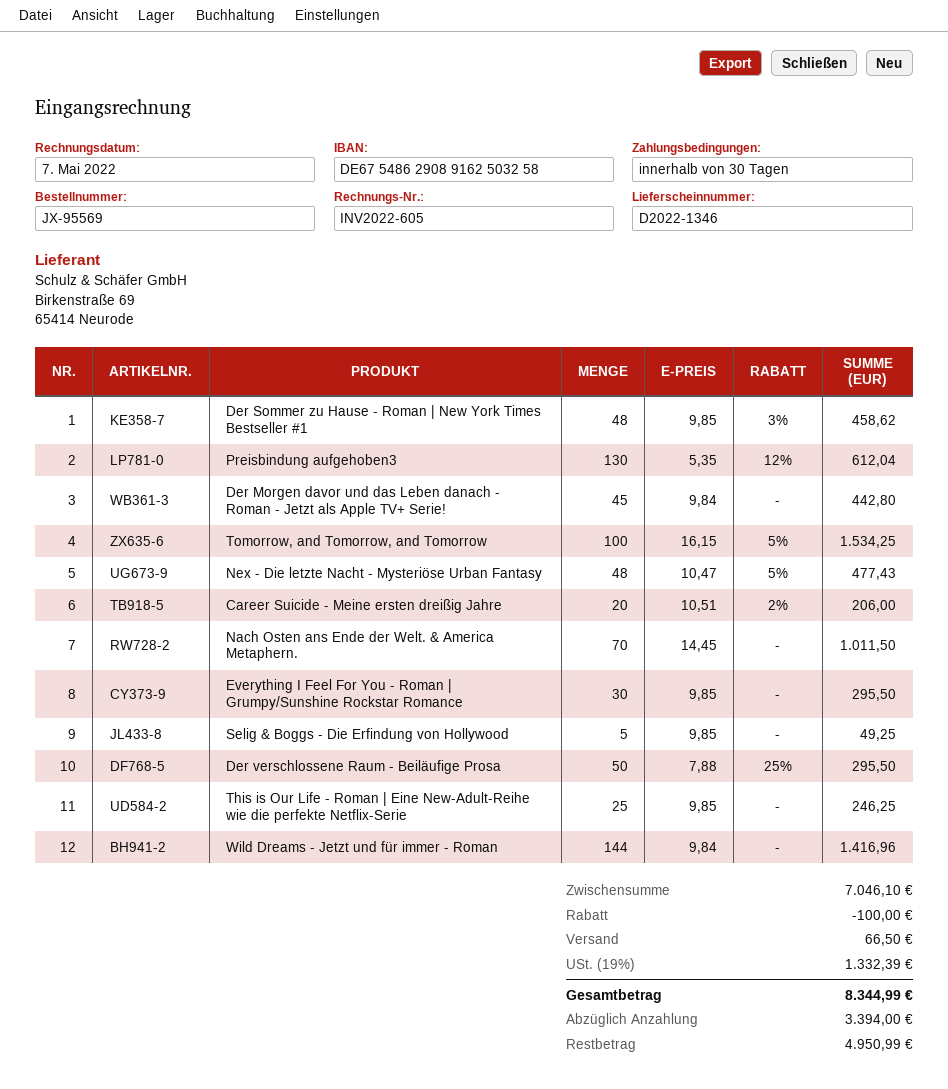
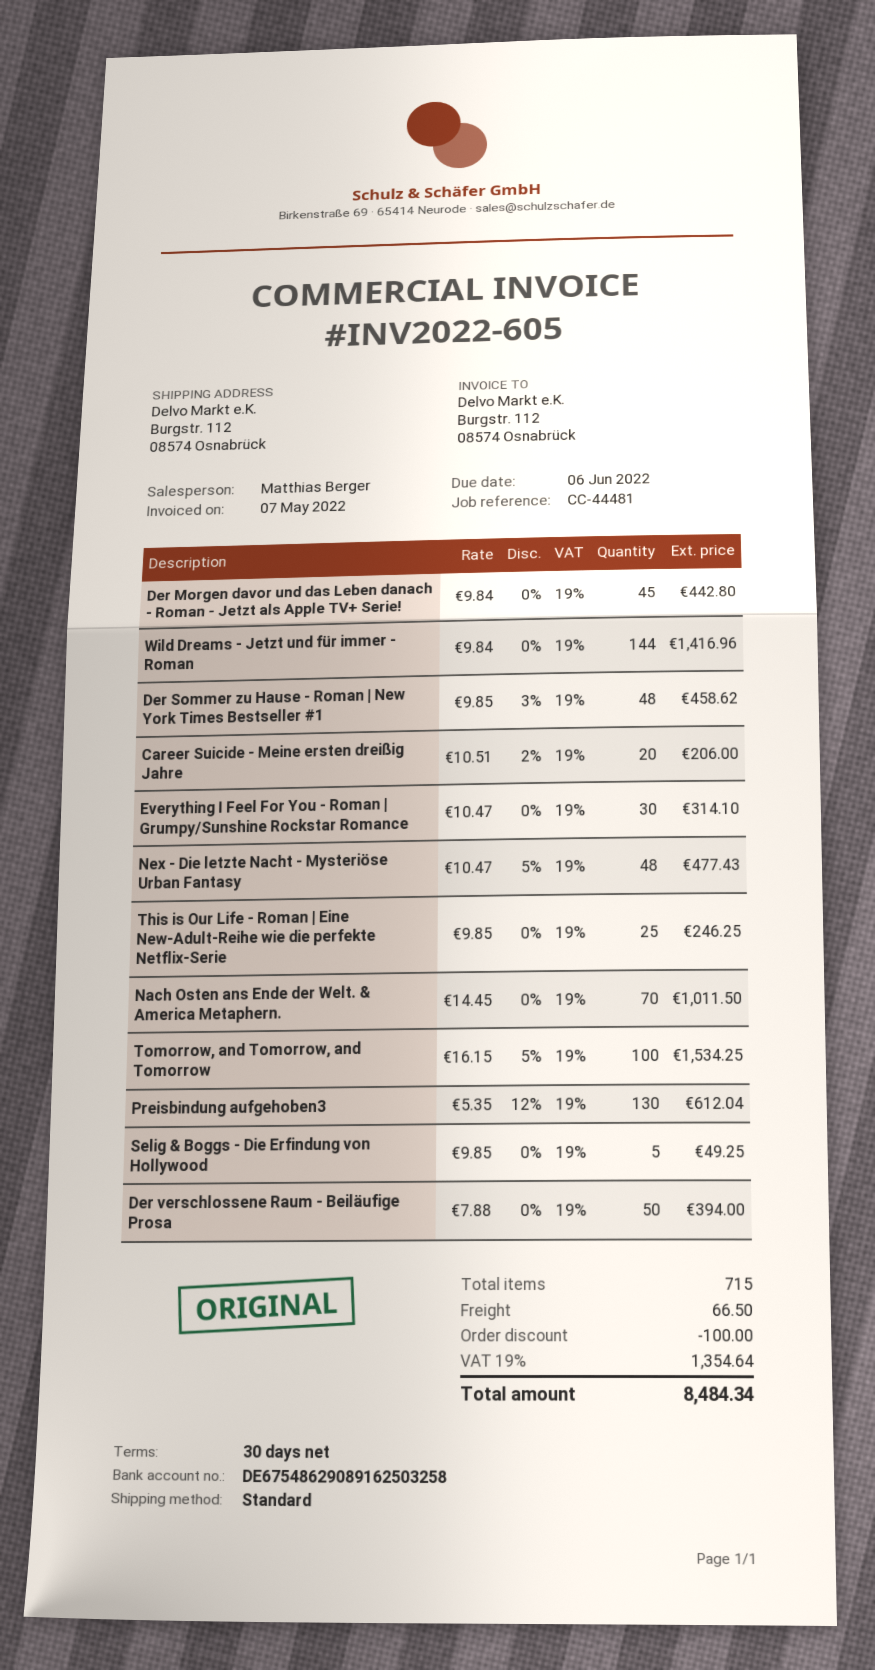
Everything I Feel For You - Roman | Grumpy/Sunshine Rockstar Romance: 30 x 9.85 = 295.50 -> 30 x 10.47 = 314.10
Der verschlossene Raum - Beiläufige Prosa: 50 x 7.88 - 25% = 295.50 -> 50 x 7.88 = 394.00
tax: 19% = 1332.39 -> 19% = 1354.64
total: 8344.99 -> 8484.34

